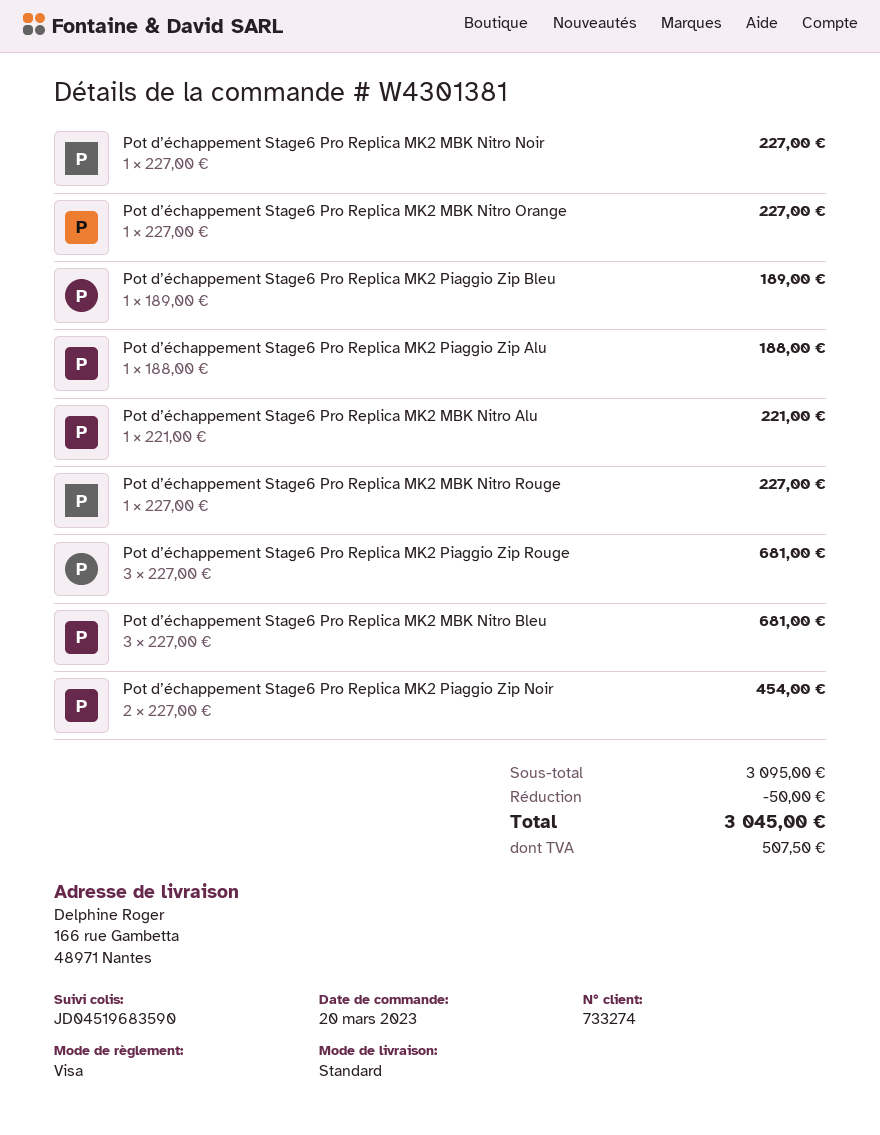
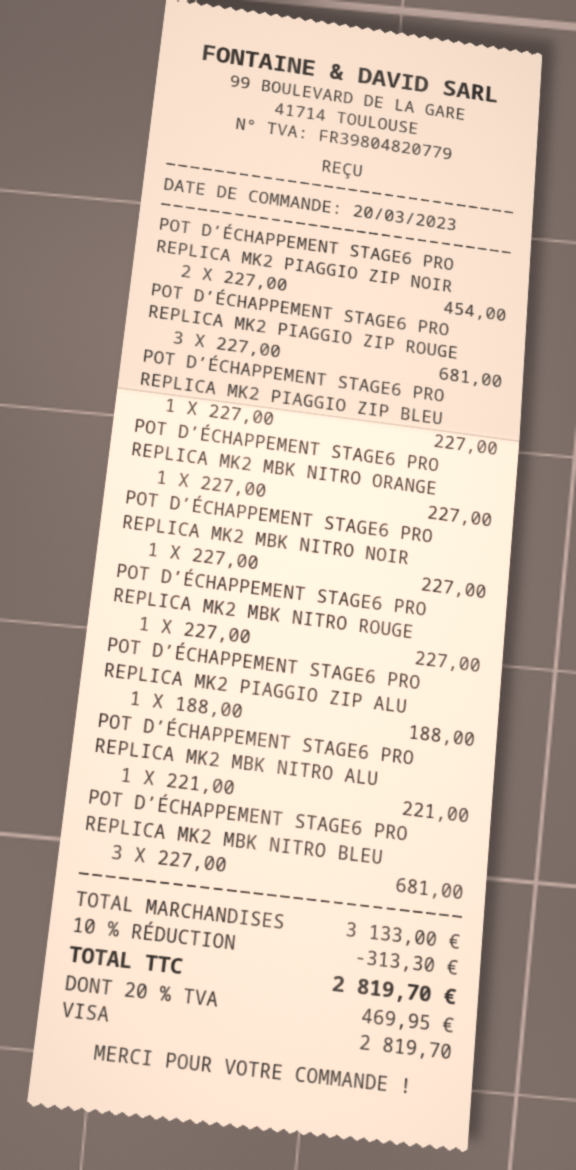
Pot d’échappement Stage6 Pro Replica MK2 Piaggio Zip Bleu: 1 x 189.00 = 189.00 -> 1 x 227.00 = 227.00
subtotal: 3095.00 -> 3133.00
discount: 50.00 -> 313.30
tax: 507.50 -> 469.95
total: 3045.00 -> 2819.70

